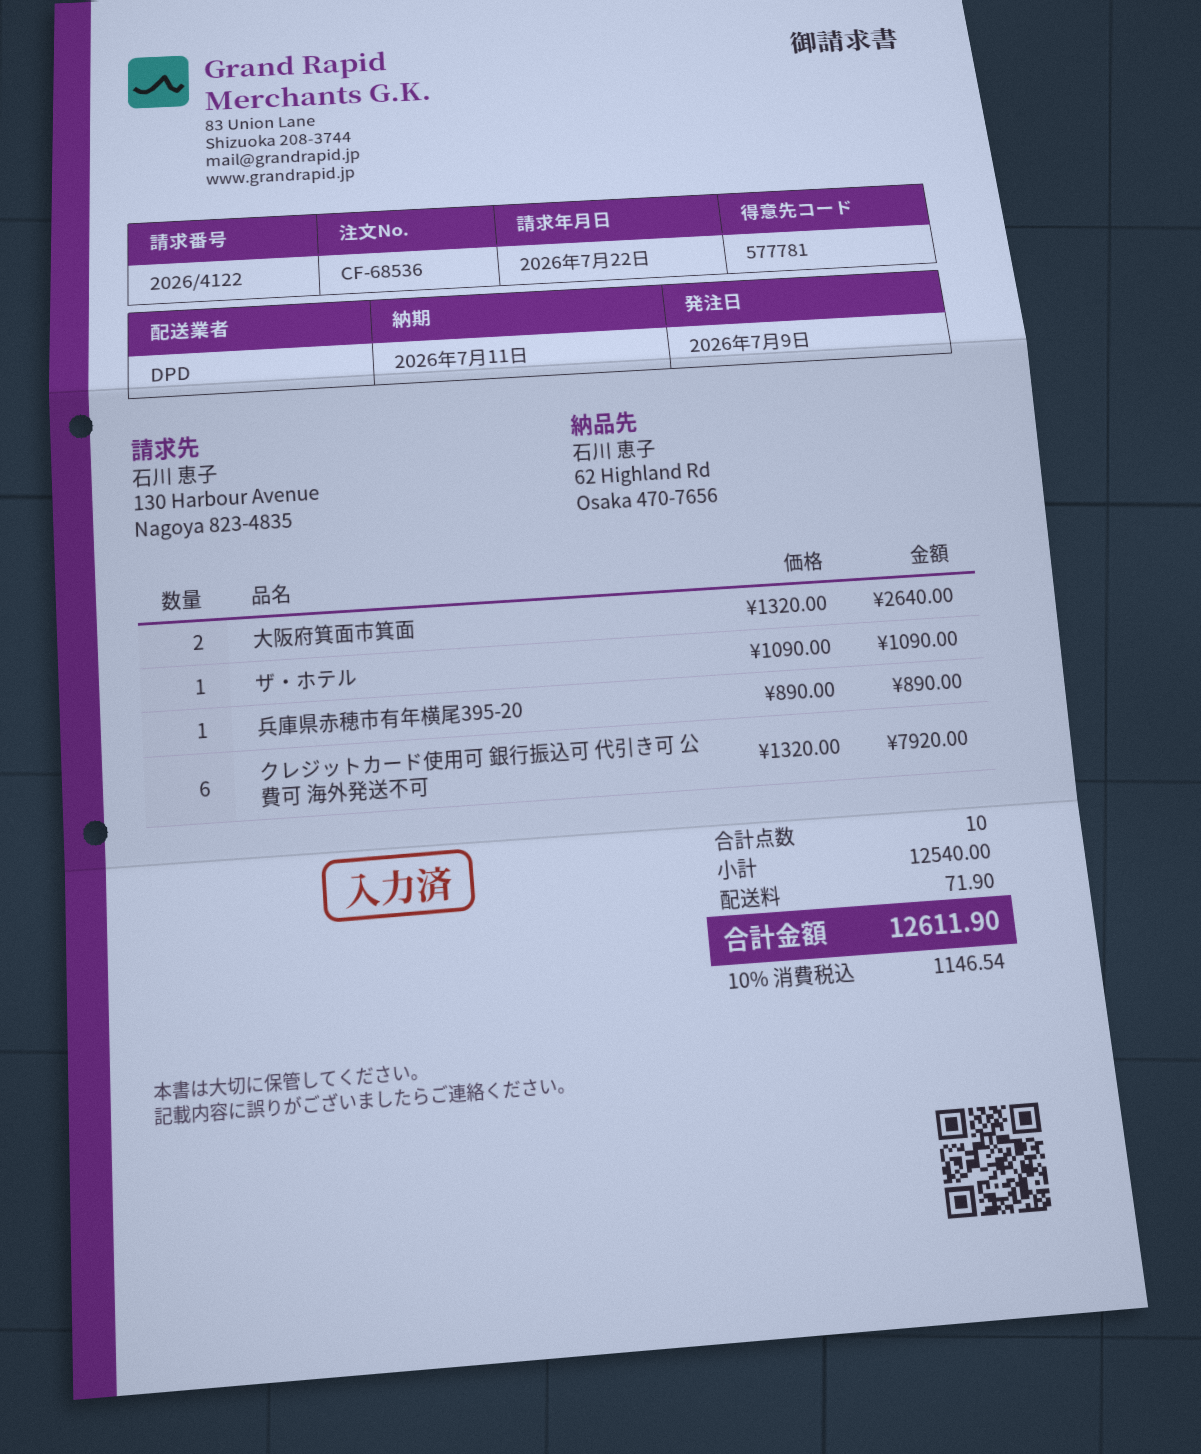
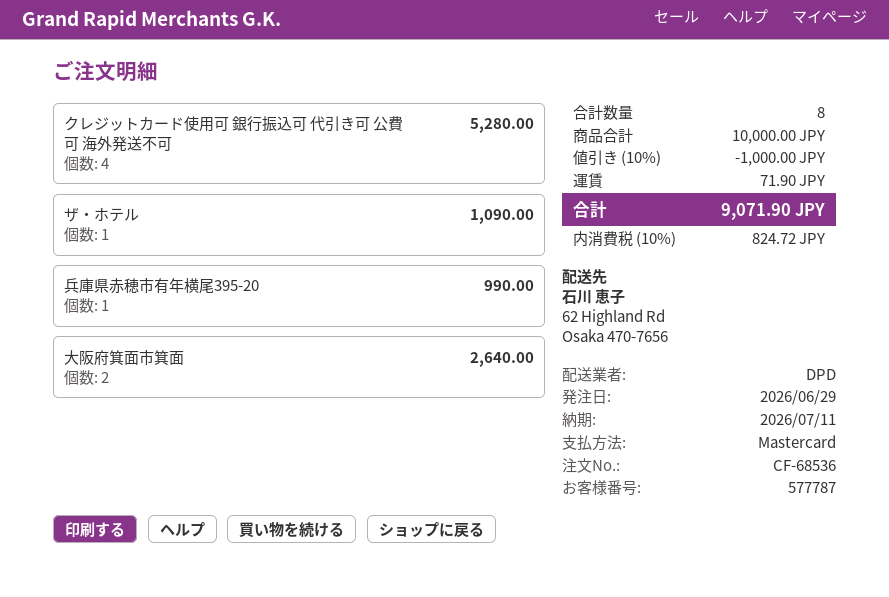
order date: 2026-07-09 -> 2026-06-29
customer number: 577781 -> 577787
兵庫県赤穂市有年横尾395-20: 1 for 890.00 -> 1 for 990.00
クレジットカード使用可 銀行振込可 代引き可 公費可 海外発送不可: 6 for 7920.00 -> 4 for 5280.00
total quantity: 10 -> 8
subtotal: 12540.00 -> 10000.00
discount: none -> 10% = 1000.00
tax: 10% = 1146.54 -> 10% = 824.72
total: 12611.90 -> 9071.90

